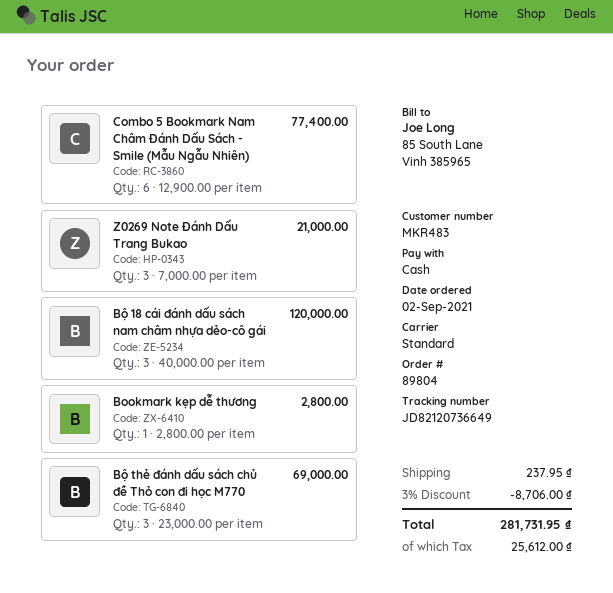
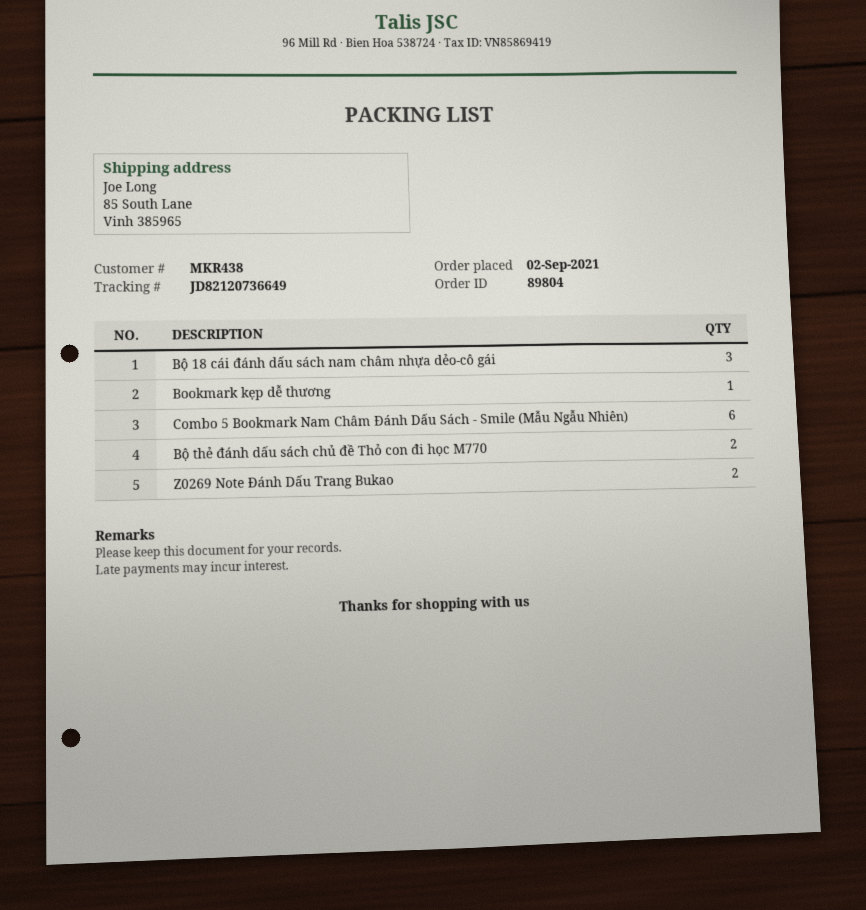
customer number: MKR483 -> MKR438
Z0269 Note Đánh Dấu Trang Bukao: 3 -> 2
Bộ thẻ đánh dấu sách chủ đề Thỏ con đi học M770: 3 -> 2

